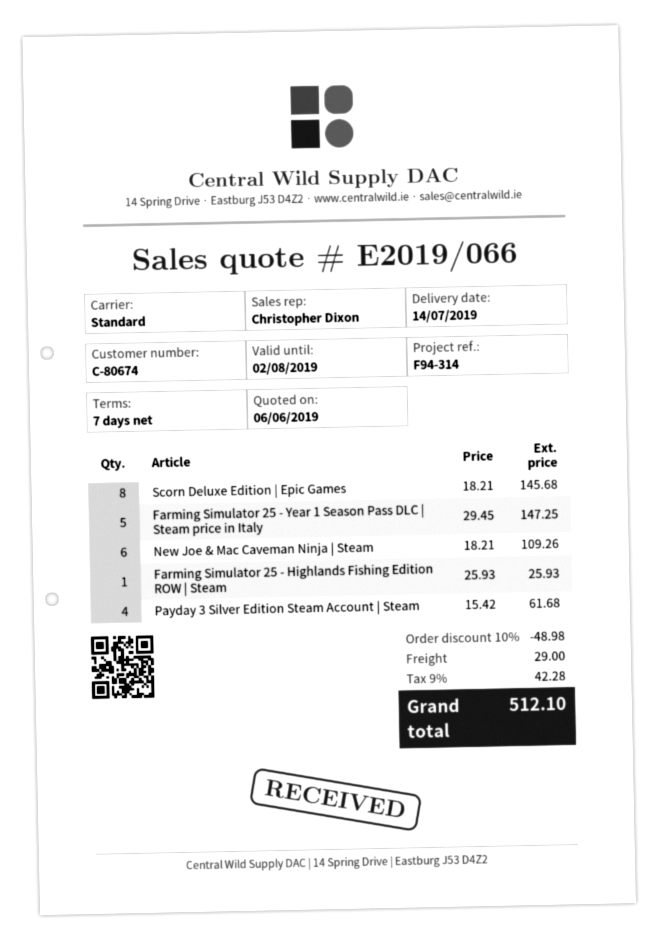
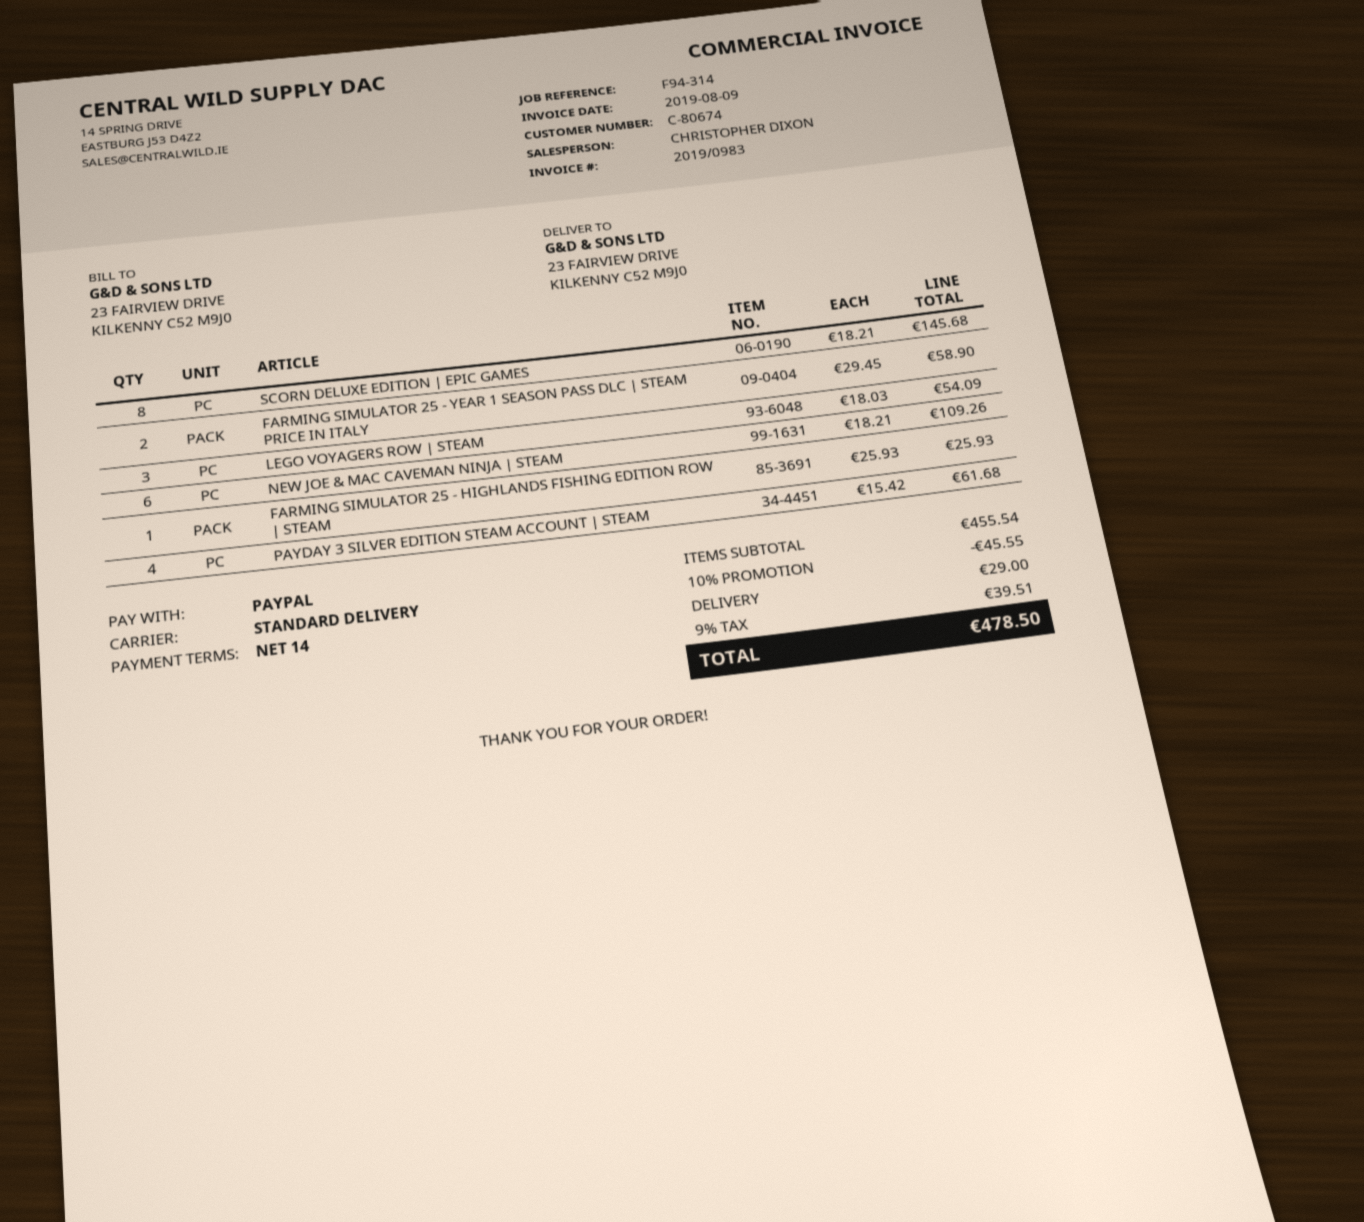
payment terms: 7 days -> 14 days
Farming Simulator 25 - Year 1 Season Pass DLC | Steam price in Italy: 5 x 29.45 = 147.25 -> 2 x 29.45 = 58.90
LEGO VOYAGERS ROW | STEAM: none -> 3 x 18.03 = 54.09
discount: 10% = 48.98 -> 10% = 45.55
tax: 9% = 42.28 -> 9% = 39.51
total: 512.10 -> 478.50

